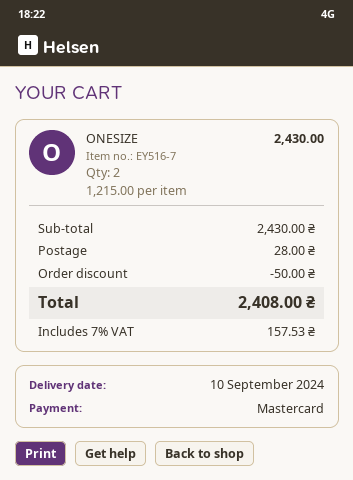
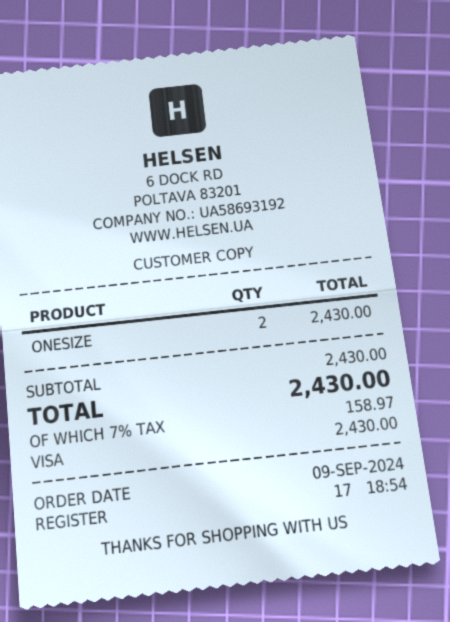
payment method: Mastercard -> Visa
discount: 50.00 -> none
shipping: 28.00 -> none
tax: 7% = 157.53 -> 7% = 158.97
total: 2408.00 -> 2430.00

